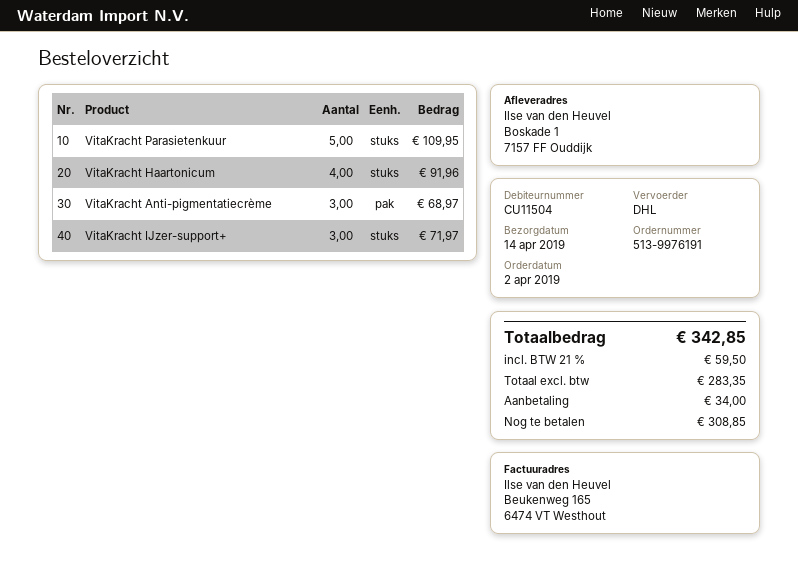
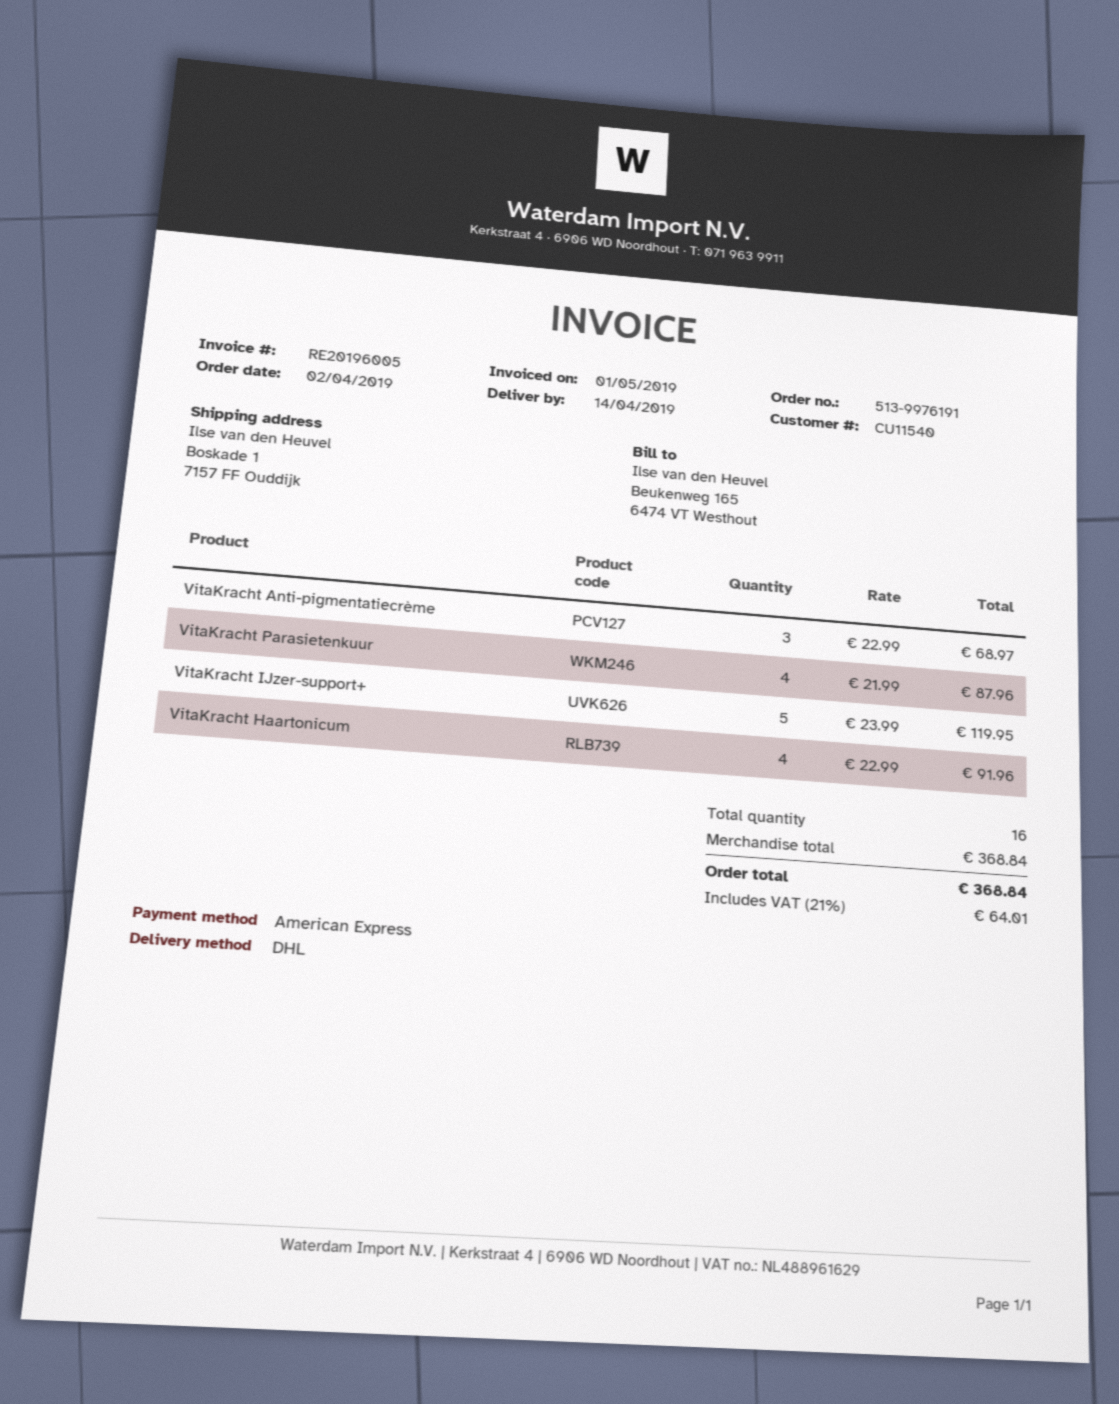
customer number: CU11504 -> CU11540
VitaKracht Parasietenkuur: 5 for 109.95 -> 4 for 87.96
VitaKracht IJzer-support+: 3 for 71.97 -> 5 for 119.95
tax: 21% = 59.50 -> 21% = 64.01
total: 342.85 -> 368.84

